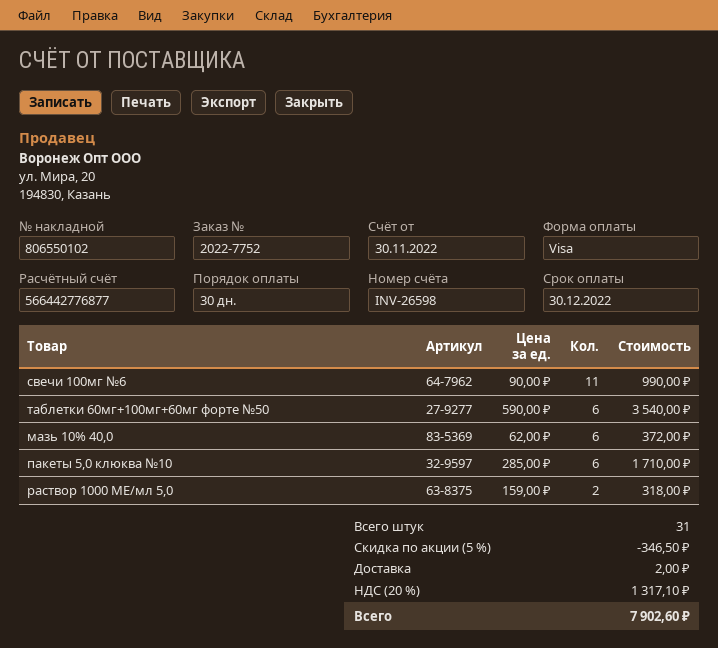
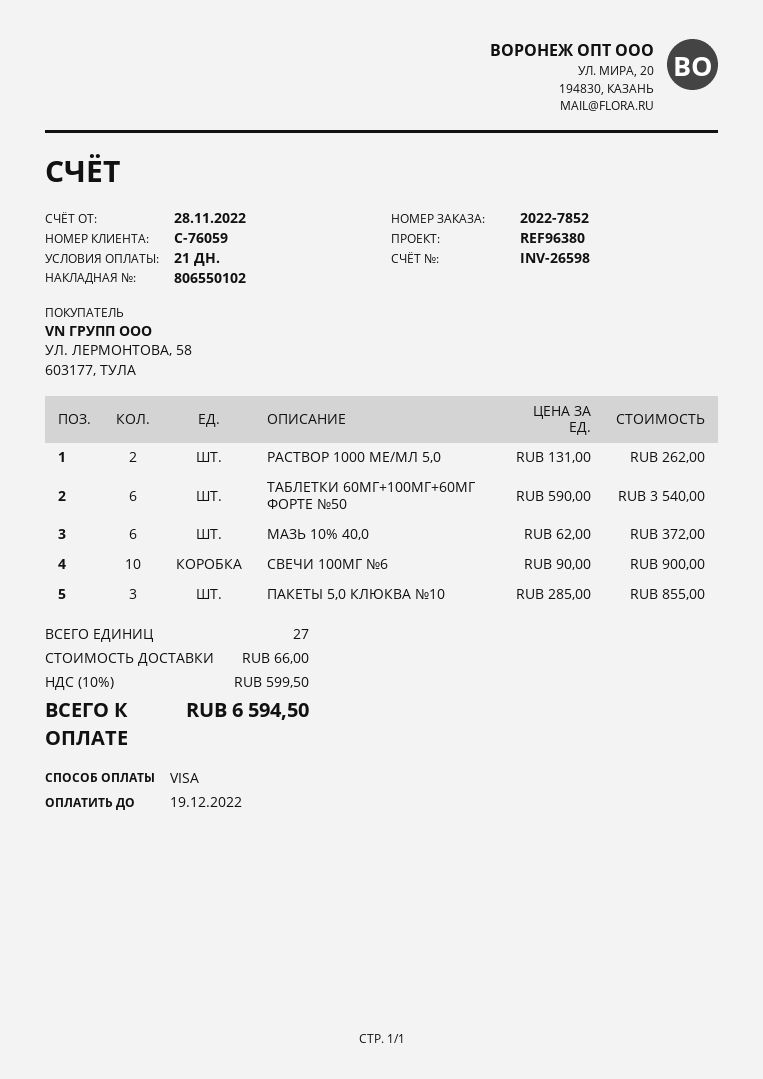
order number: 2022-7752 -> 2022-7852
invoice date: 2022-11-30 -> 2022-11-28
payment terms: 30 days -> 21 days
due date: 2022-12-30 -> 2022-12-19
свечи 100мг №6: 11 x 90.00 = 990.00 -> 10 x 90.00 = 900.00
пакеты 5,0 клюква №10: 6 x 285.00 = 1710.00 -> 3 x 285.00 = 855.00
раствор 1000 МЕ/мл 5,0: 2 x 159.00 = 318.00 -> 2 x 131.00 = 262.00
total quantity: 31 -> 27
discount: 5% = 346.50 -> none
shipping: 2.00 -> 66.00
tax: 20% = 1317.10 -> 10% = 599.50
total: 7902.60 -> 6594.50

